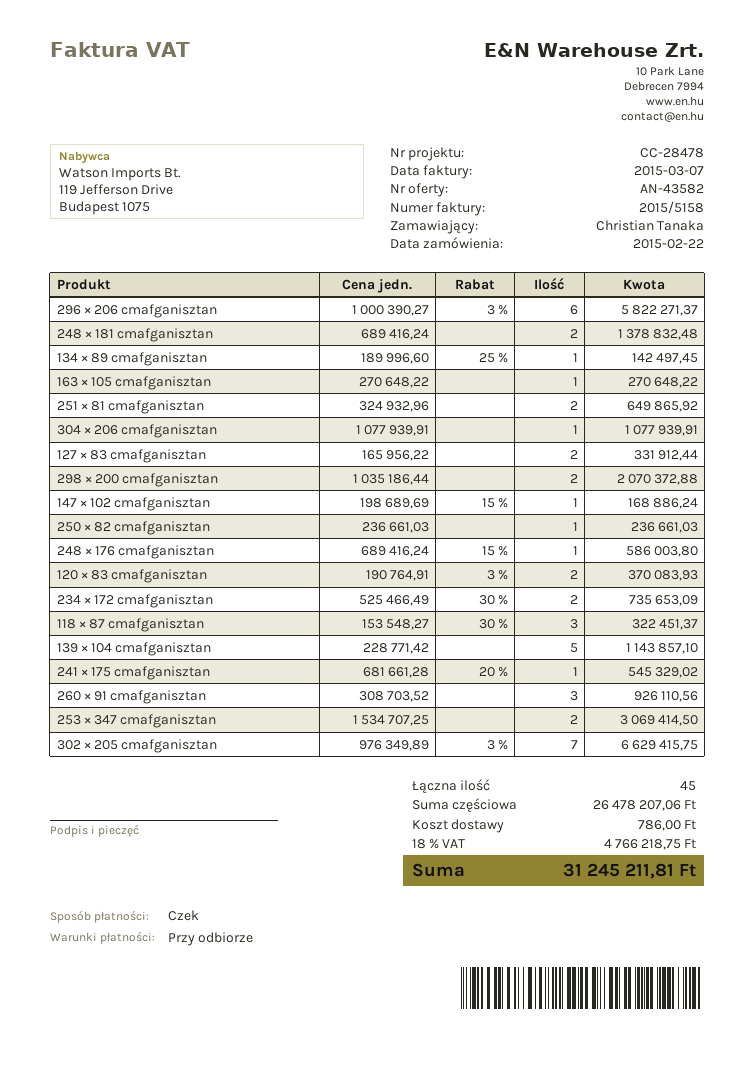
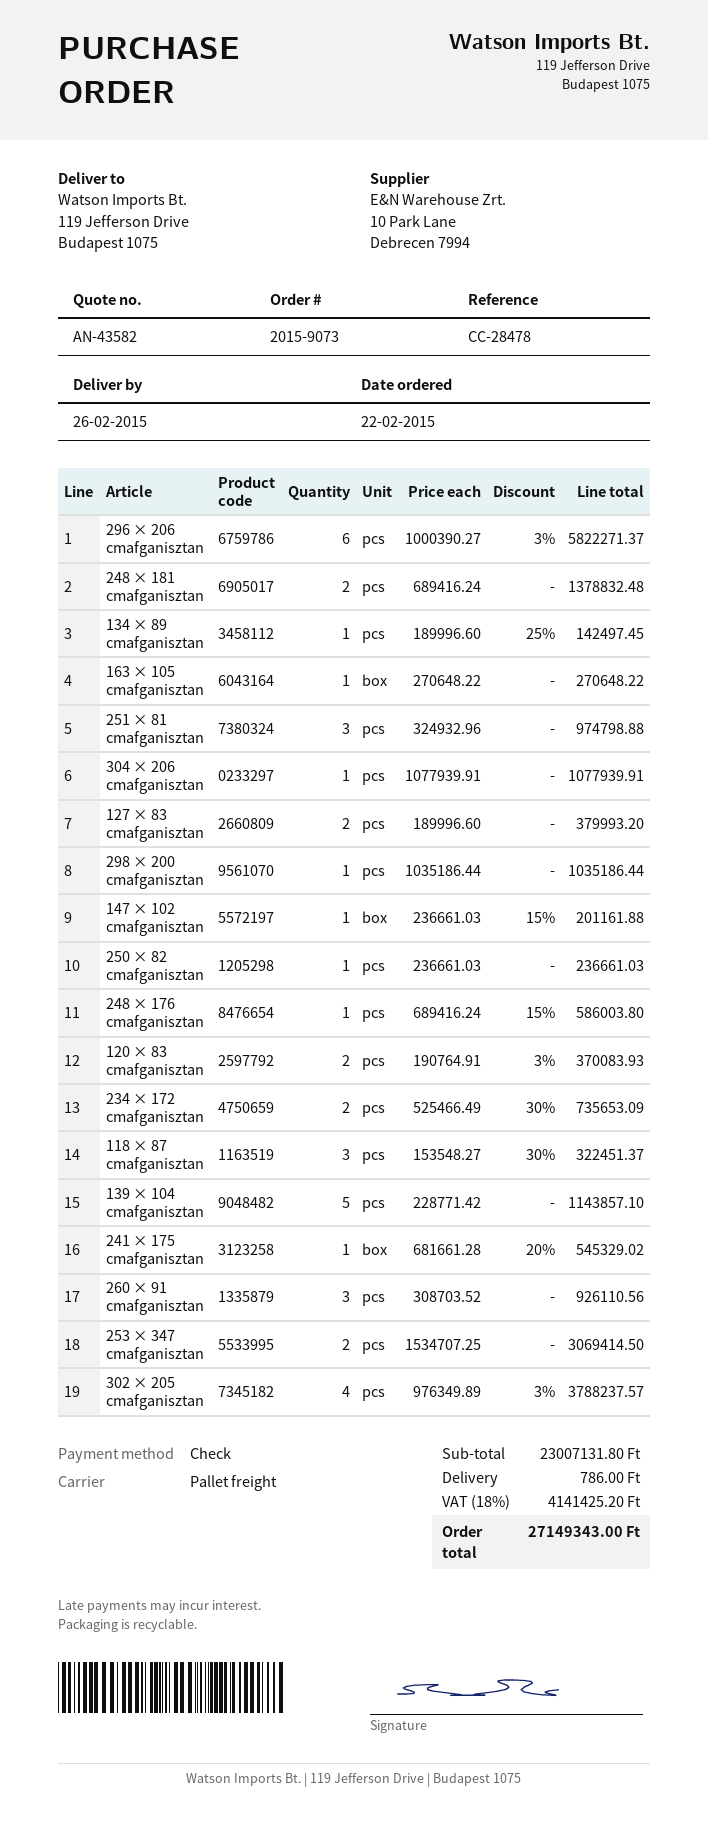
251 × 81 cmafganisztan: 2 x 324932.96 = 649865.92 -> 3 x 324932.96 = 974798.88
127 × 83 cmafganisztan: 2 x 165956.22 = 331912.44 -> 2 x 189996.60 = 379993.20
298 × 200 cmafganisztan: 2 x 1035186.44 = 2070372.88 -> 1 x 1035186.44 = 1035186.44
147 × 102 cmafganisztan: 1 x 198689.69 - 15% = 168886.24 -> 1 x 236661.03 - 15% = 201161.88
302 × 205 cmafganisztan: 7 x 976349.89 - 3% = 6629415.75 -> 4 x 976349.89 - 3% = 3788237.57
subtotal: 26478207.06 -> 23007131.80
tax: 18% = 4766218.75 -> 18% = 4141425.20
total: 31245211.81 -> 27149343.00

